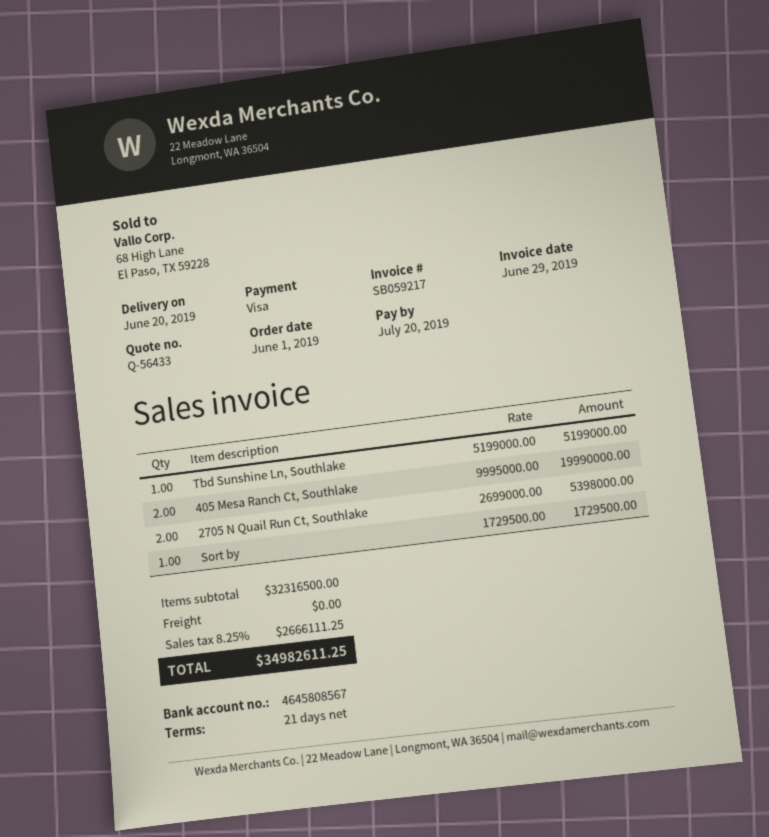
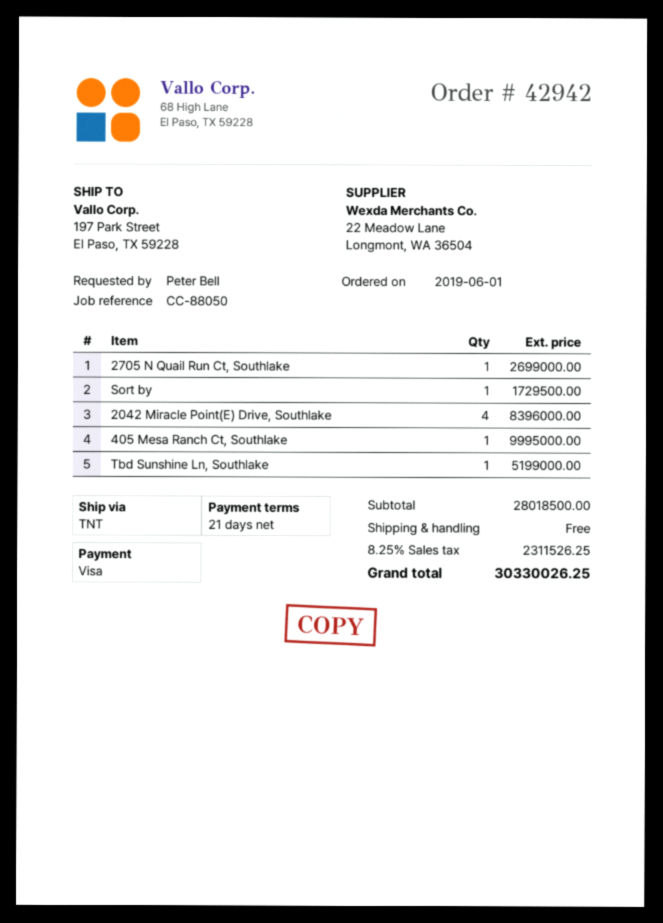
405 Mesa Ranch Ct, Southlake: 2 for 19990000.00 -> 1 for 9995000.00
2705 N Quail Run Ct, Southlake: 2 for 5398000.00 -> 1 for 2699000.00
2042 Miracle Point(E) Drive, Southlake: none -> 4 for 8396000.00
subtotal: 32316500.00 -> 28018500.00
tax: 8.25% = 2666111.25 -> 8.25% = 2311526.25
total: 34982611.25 -> 30330026.25

